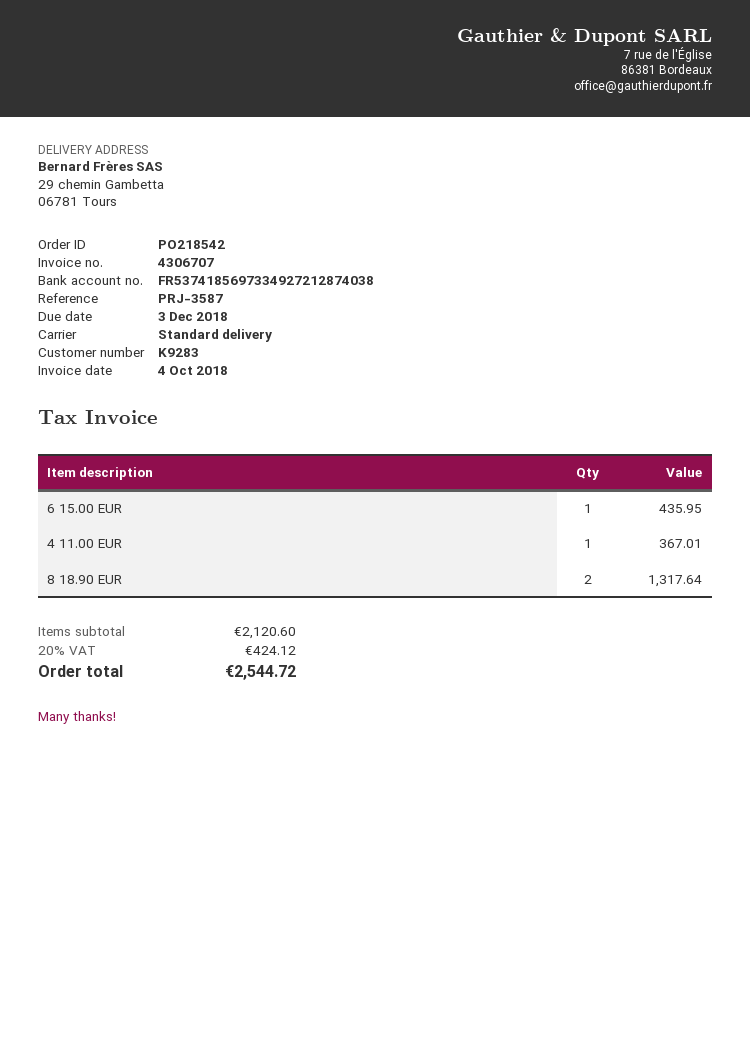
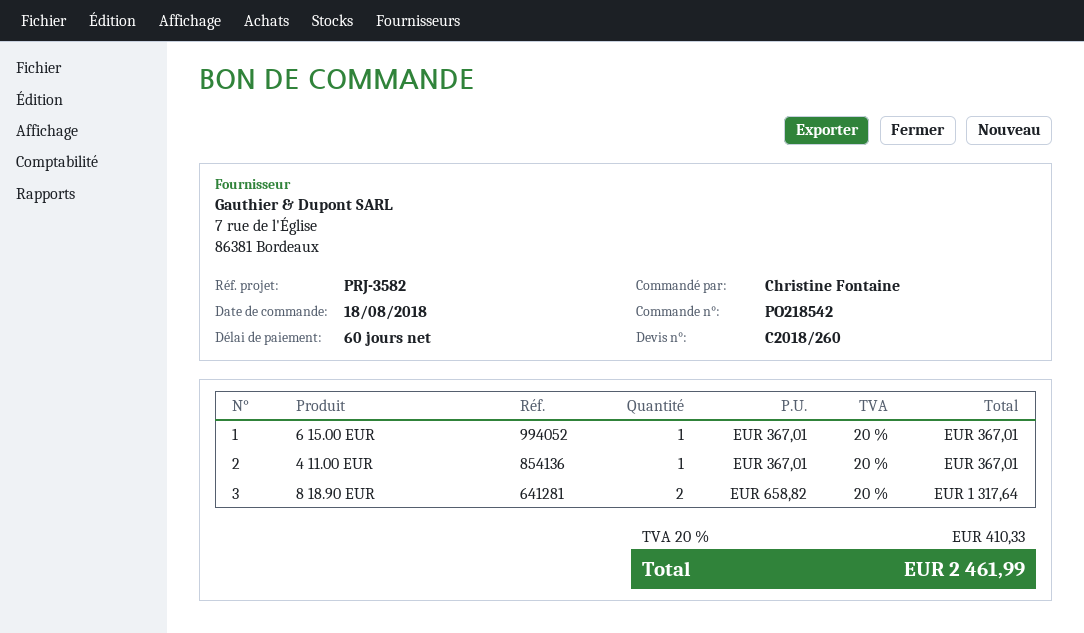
reference: PRJ-3587 -> PRJ-3582
6 15.00 EUR: 1 for 435.95 -> 1 for 367.01
tax: 20% = 424.12 -> 20% = 410.33
total: 2544.72 -> 2461.99

